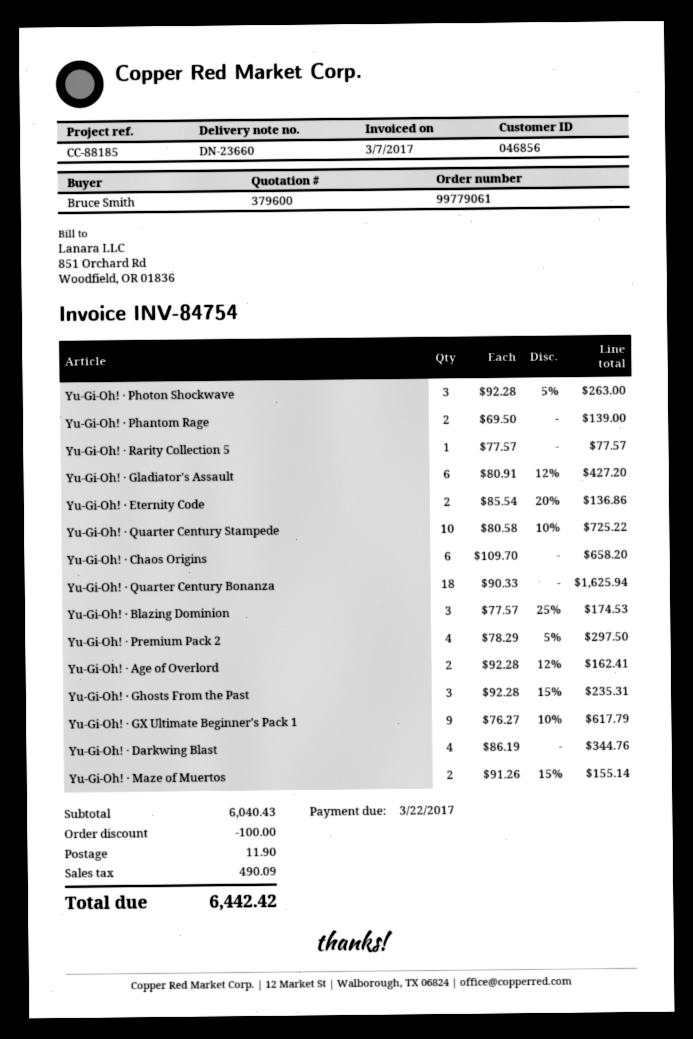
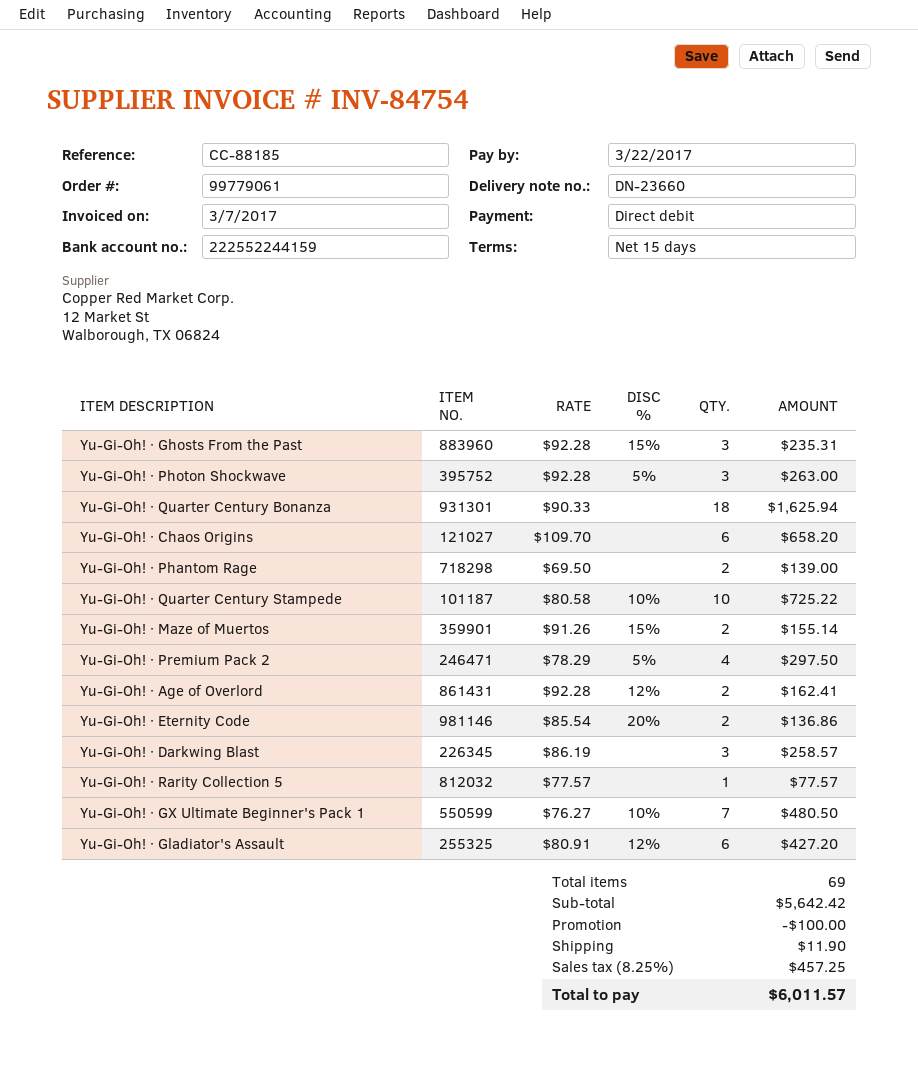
Yu-Gi-Oh! · Blazing Dominion: 3 x 77.57 - 25% = 174.53 -> none
Yu-Gi-Oh! · GX Ultimate Beginner's Pack 1: 9 x 76.27 - 10% = 617.79 -> 7 x 76.27 - 10% = 480.50
Yu-Gi-Oh! · Darkwing Blast: 4 x 86.19 = 344.76 -> 3 x 86.19 = 258.57
subtotal: 6040.43 -> 5642.42
tax: 490.09 -> 457.25
total: 6442.42 -> 6011.57

